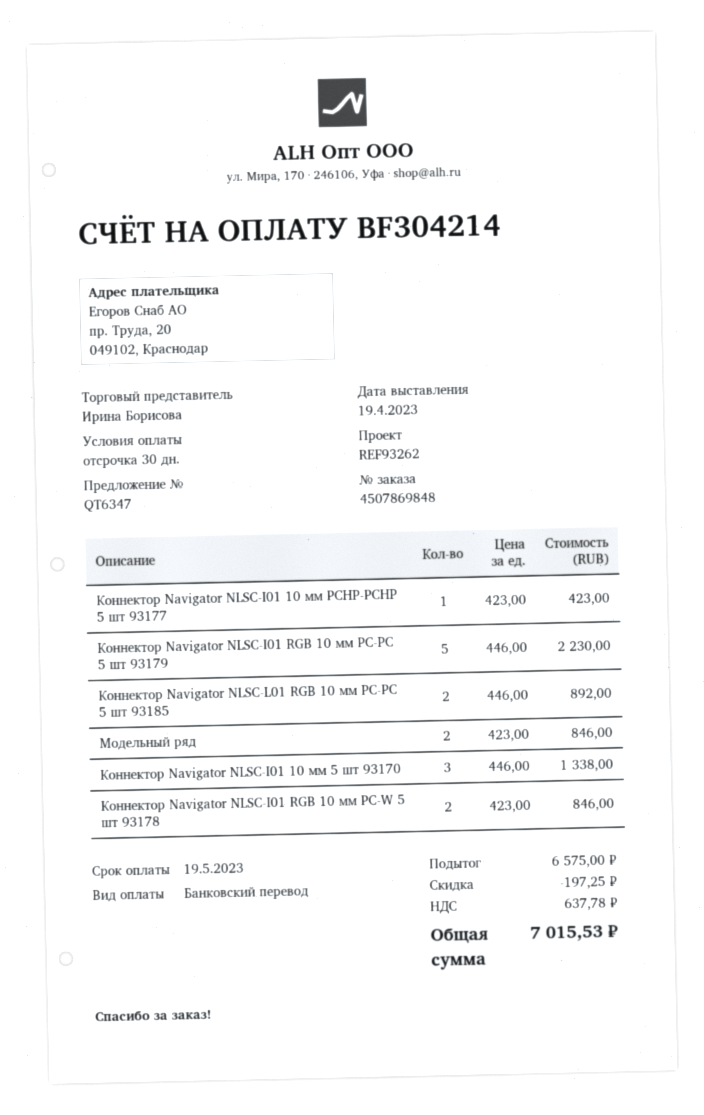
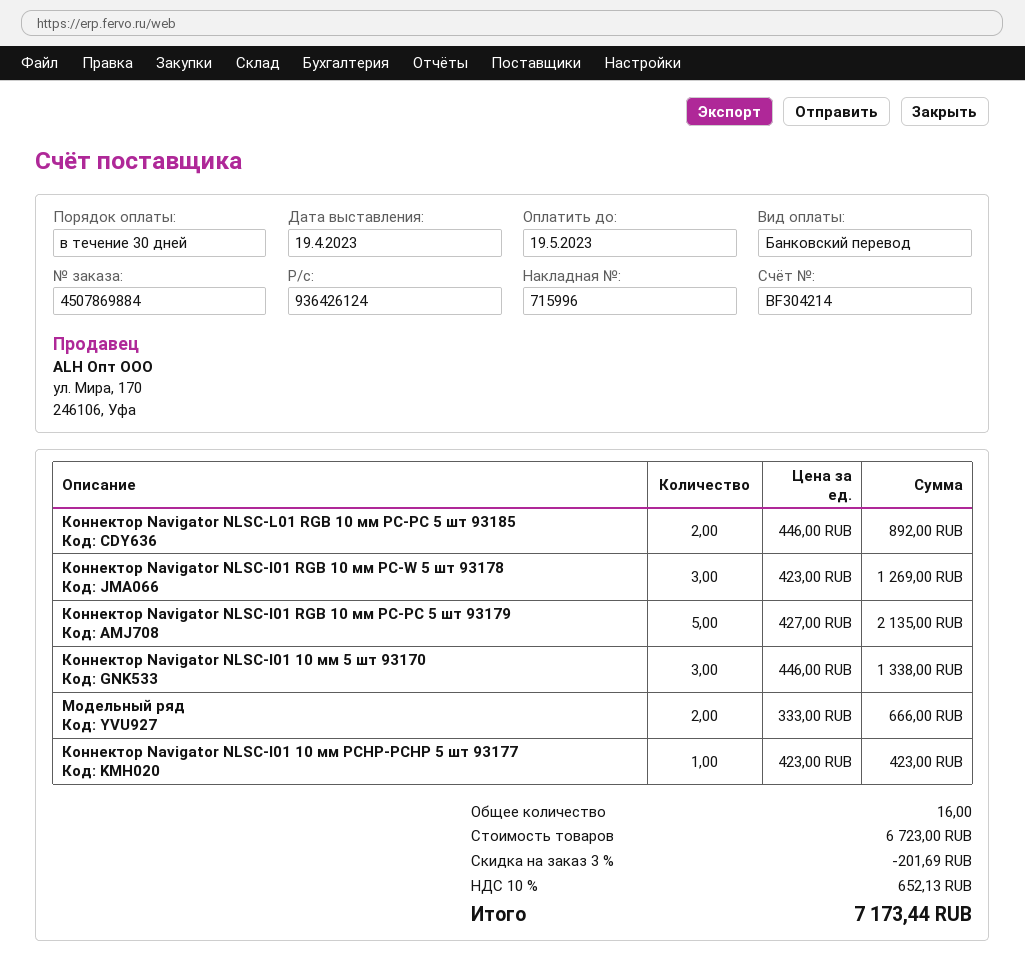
order number: 4507869848 -> 4507869884
Коннектор Navigator NLSC-I01 RGB 10 мм PC-PC 5 шт 93179: 5 x 446.00 = 2230.00 -> 5 x 427.00 = 2135.00
Модельный ряд: 2 x 423.00 = 846.00 -> 2 x 333.00 = 666.00
Коннектор Navigator NLSC-I01 RGB 10 мм PC-W 5 шт 93178: 2 x 423.00 = 846.00 -> 3 x 423.00 = 1269.00
subtotal: 6575.00 -> 6723.00
discount: 197.25 -> 201.69
tax: 637.78 -> 652.13
total: 7015.53 -> 7173.44

